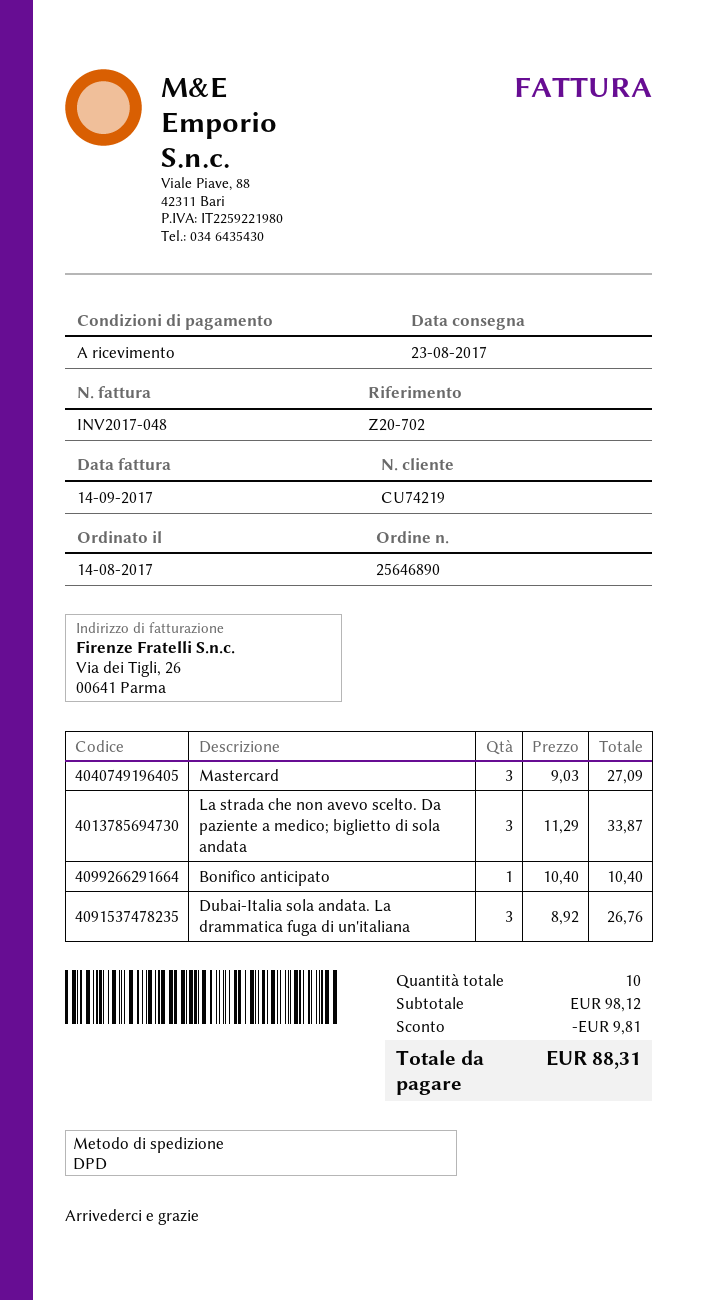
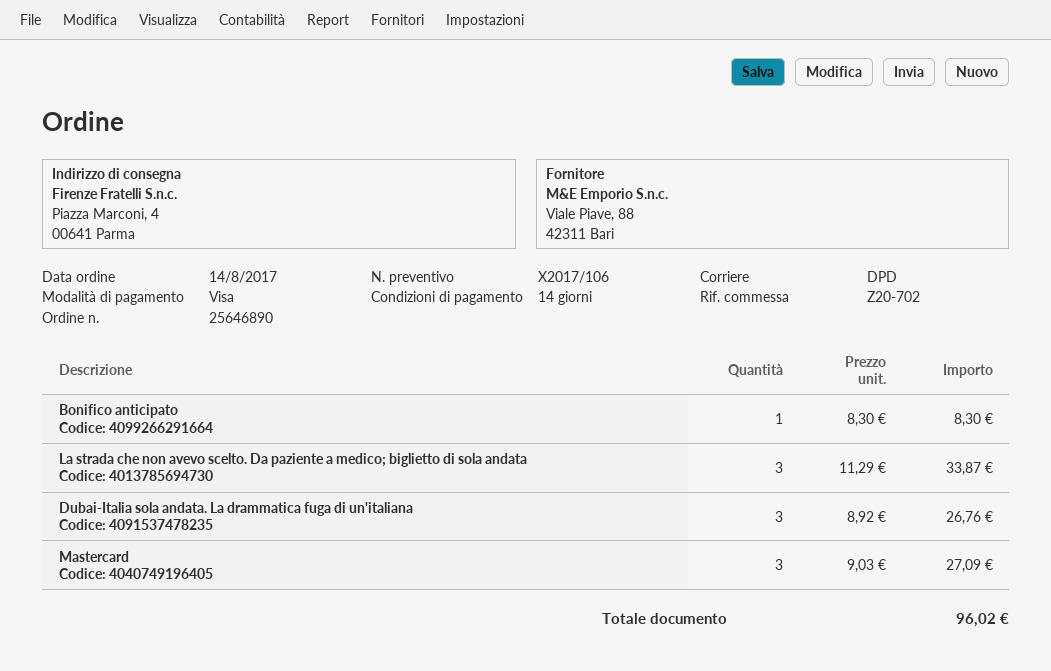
payment terms: on receipt -> 14 days
Bonifico anticipato: 1 x 10.40 = 10.40 -> 1 x 8.30 = 8.30
discount: 9.81 -> none
total: 88.31 -> 96.02

